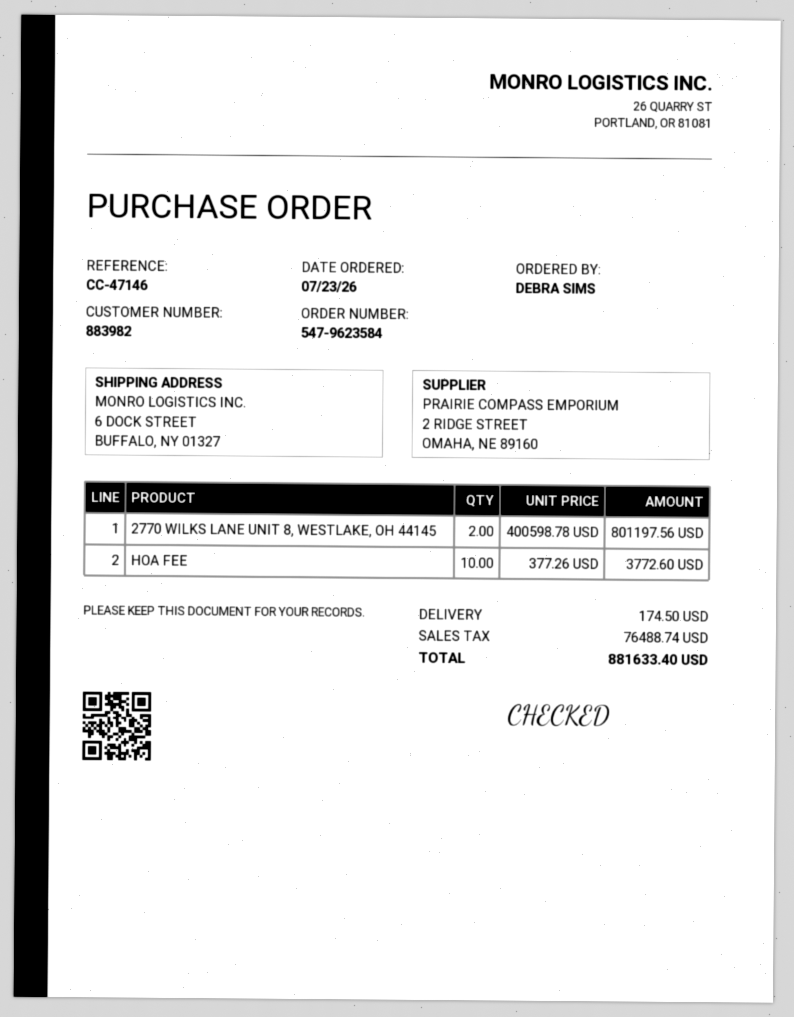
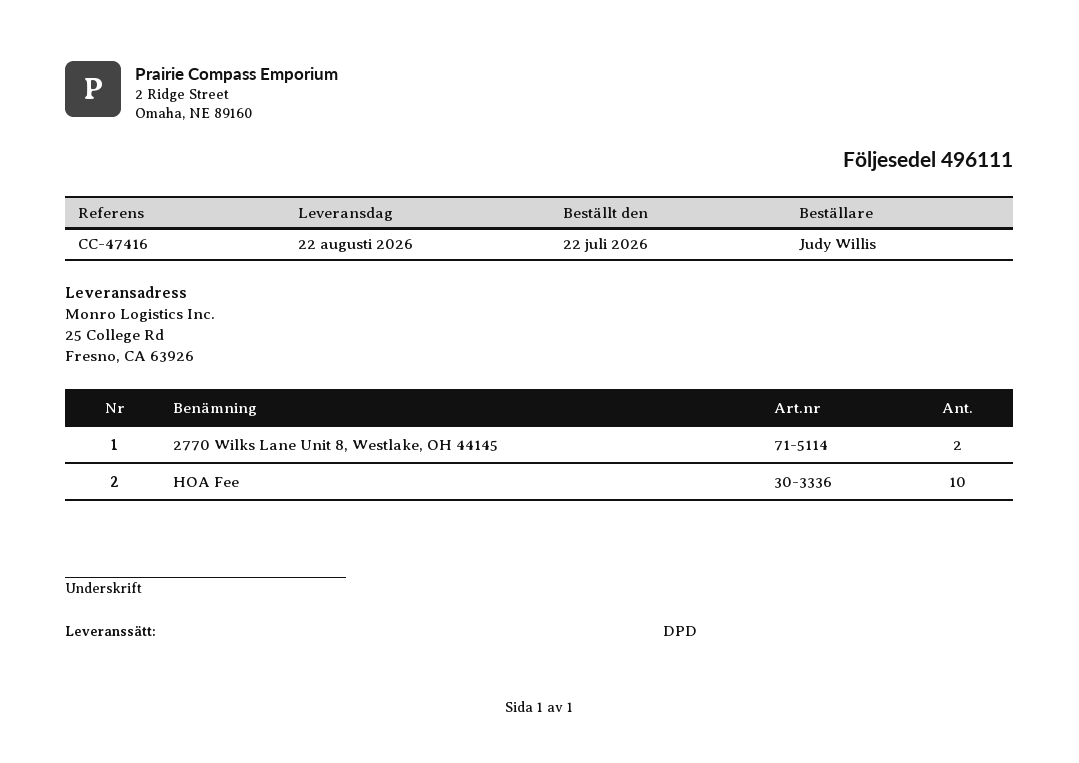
order date: 2026-07-23 -> 2026-07-22
reference: CC-47146 -> CC-47416
ordered by: DEBRA SIMS -> Judy Willis
ship to: 6 DOCK STREET, BUFFALO, NY 01327 -> 25 College Rd, Fresno, CA 63926

